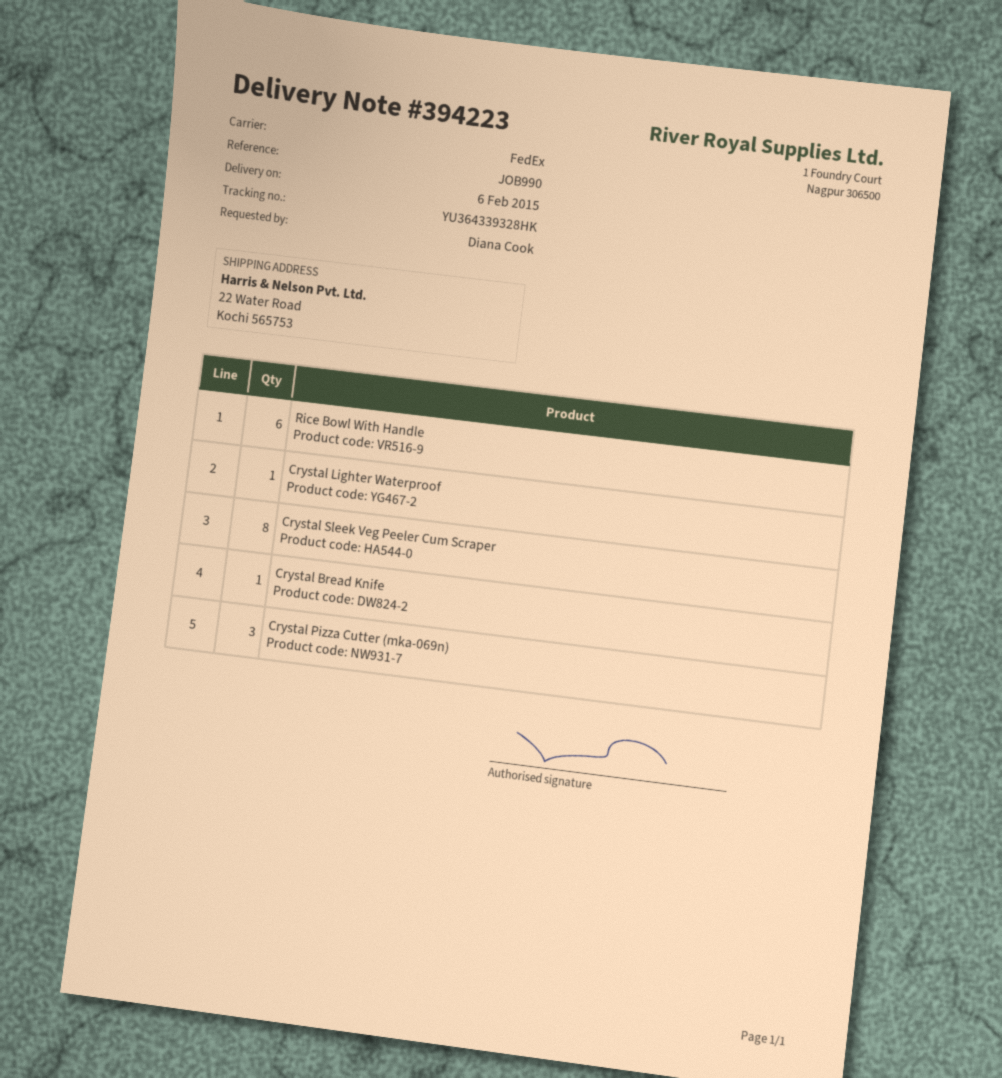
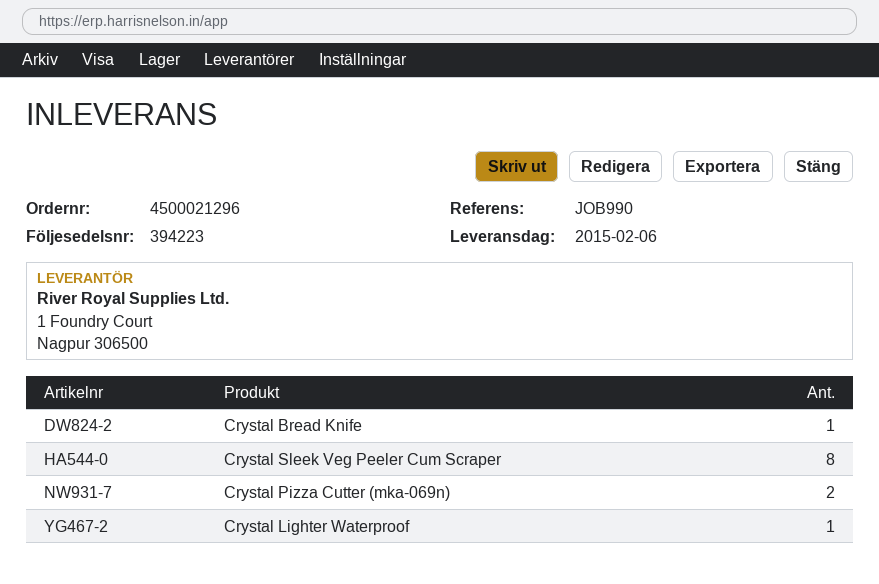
Rice Bowl With Handle: 6 -> none
Crystal Pizza Cutter (mka-069n): 3 -> 2

